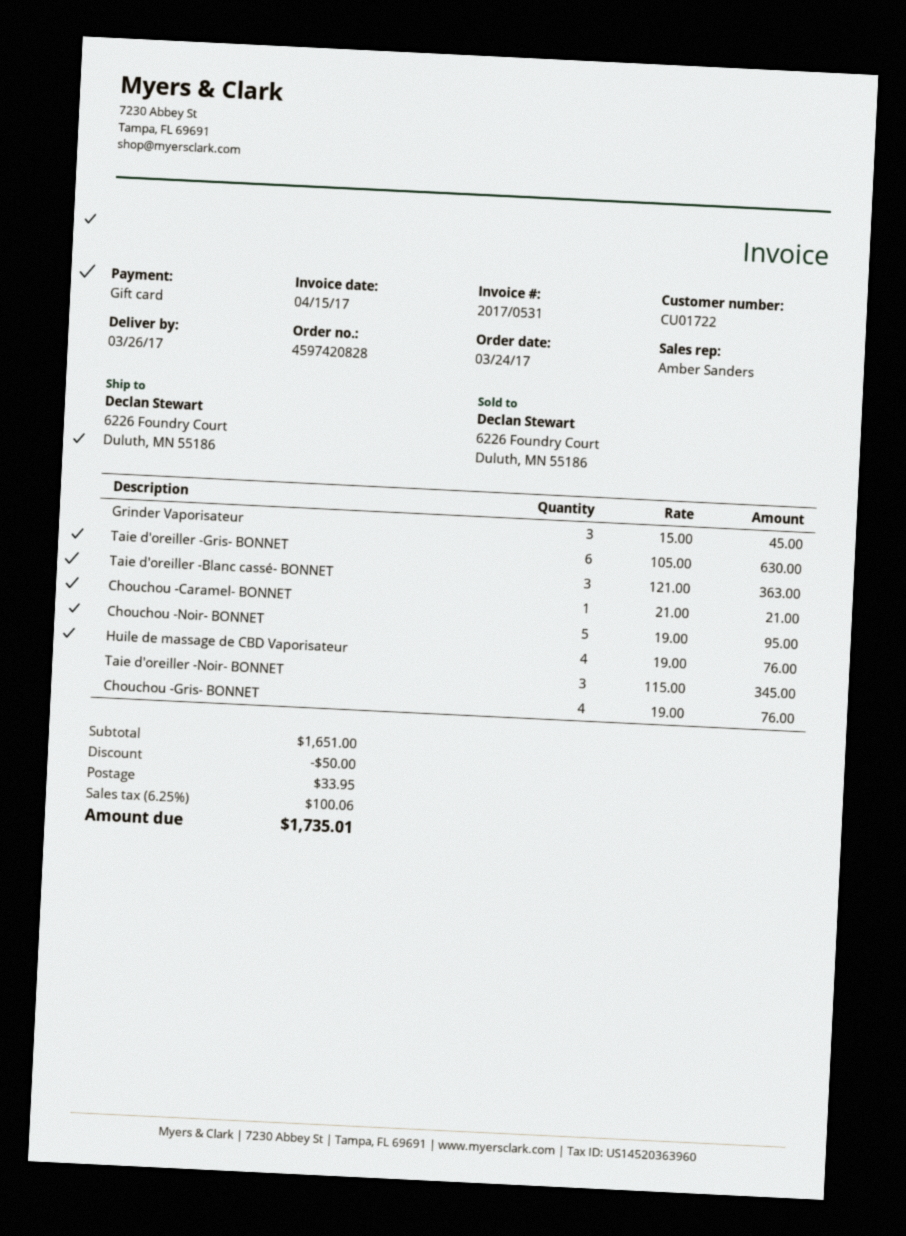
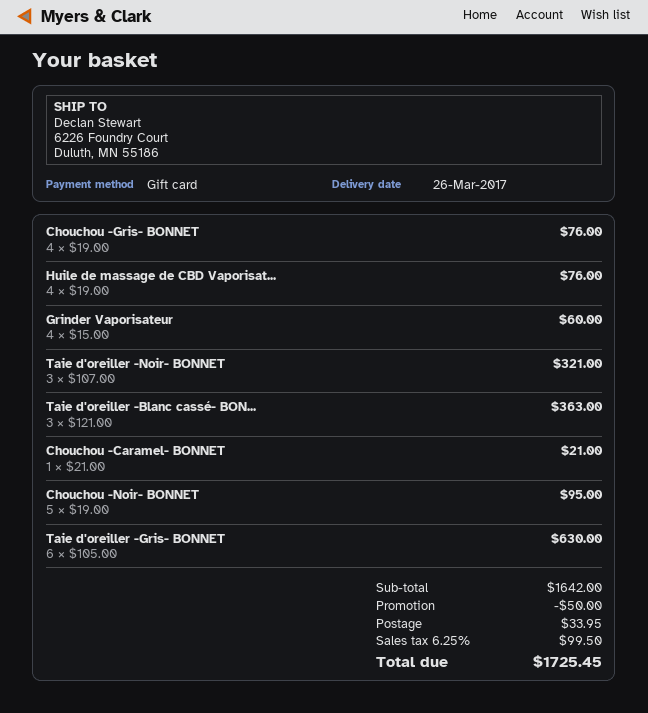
Grinder Vaporisateur: 3 x 15.00 = 45.00 -> 4 x 15.00 = 60.00
Taie d'oreiller -Noir- BONNET: 3 x 115.00 = 345.00 -> 3 x 107.00 = 321.00
subtotal: 1651.00 -> 1642.00
tax: 6.25% = 100.06 -> 6.25% = 99.50
total: 1735.01 -> 1725.45

